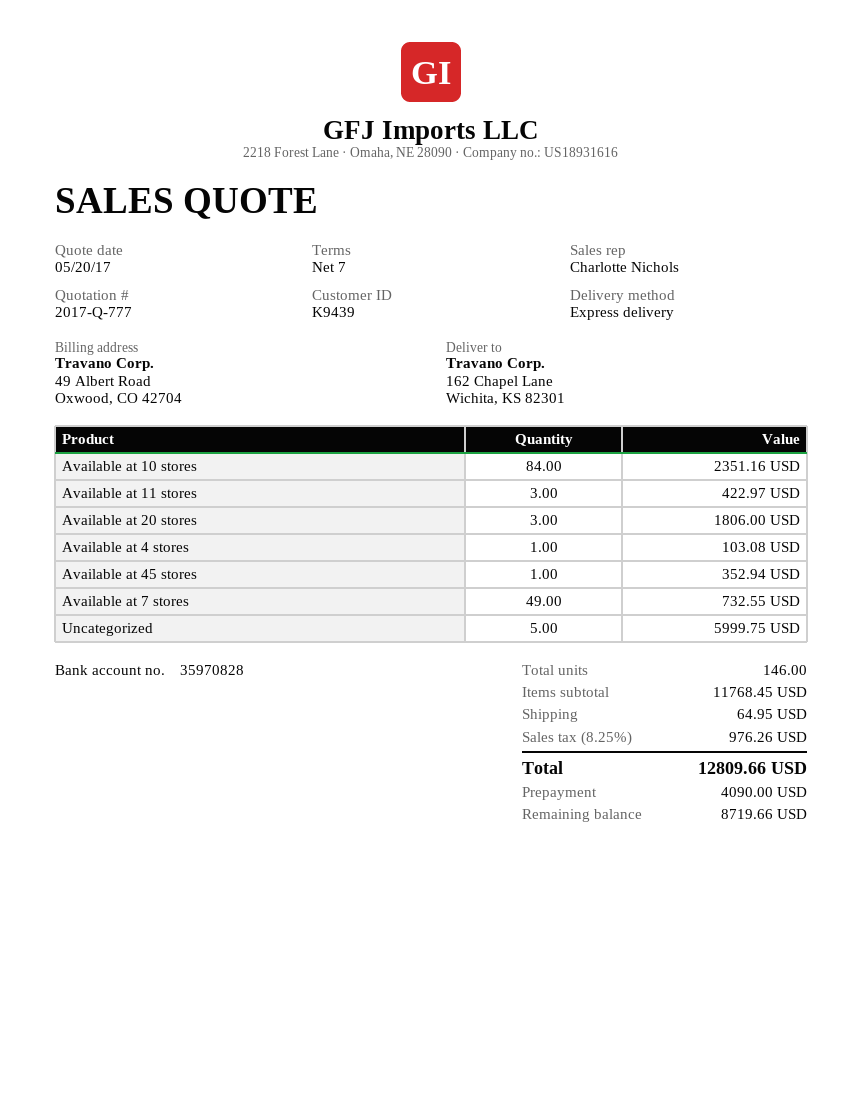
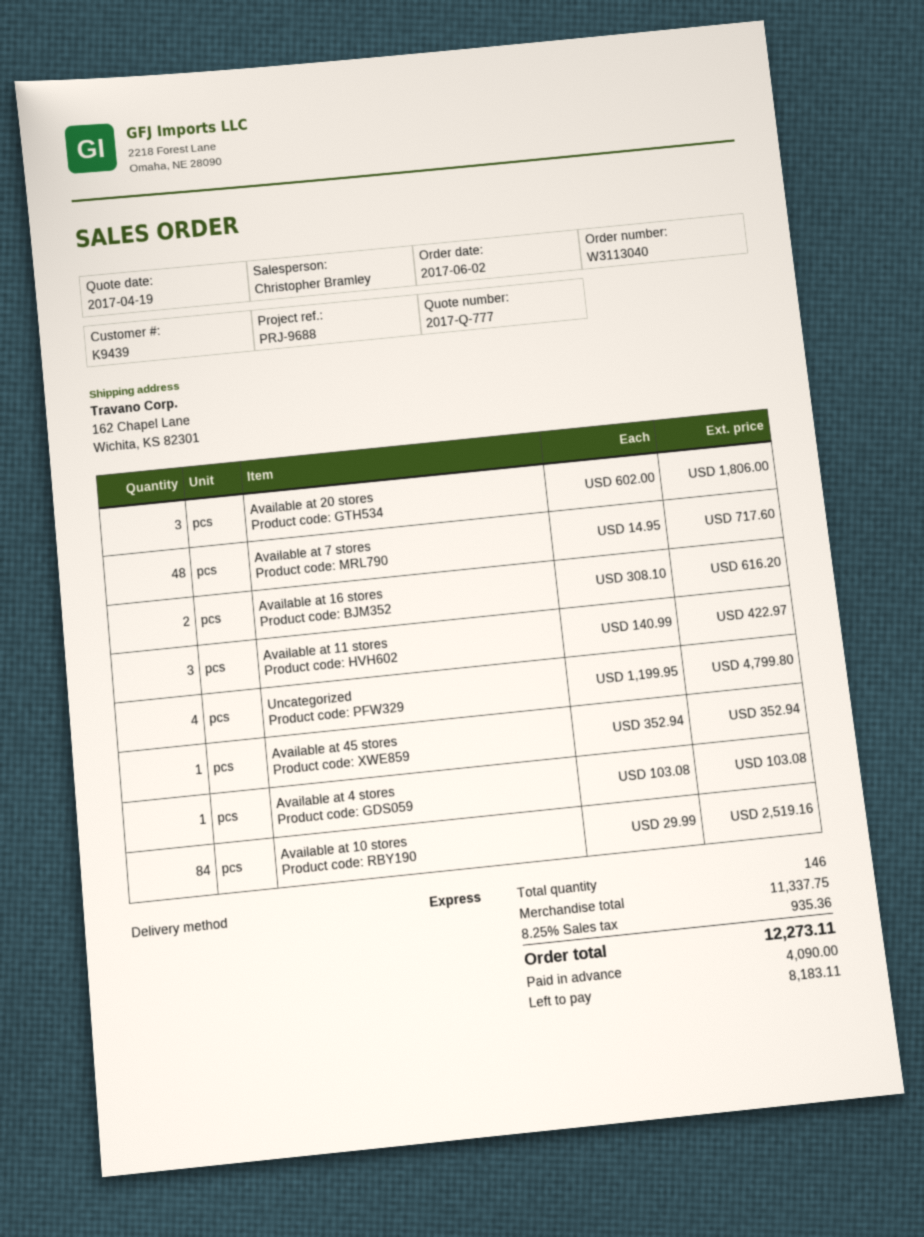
quote date: 2017-05-20 -> 2017-04-19
sales rep: Charlotte Nichols -> Christopher Bramley
Available at 10 stores: 84 for 2351.16 -> 84 for 2519.16
Available at 7 stores: 49 for 732.55 -> 48 for 717.60
Uncategorized: 5 for 5999.75 -> 4 for 4799.80
Available at 16 stores: none -> 2 for 616.20
subtotal: 11768.45 -> 11337.75
shipping: 64.95 -> none
tax: 8.25% = 976.26 -> 8.25% = 935.36
total: 12809.66 -> 12273.11
balance: 8719.66 -> 8183.11

